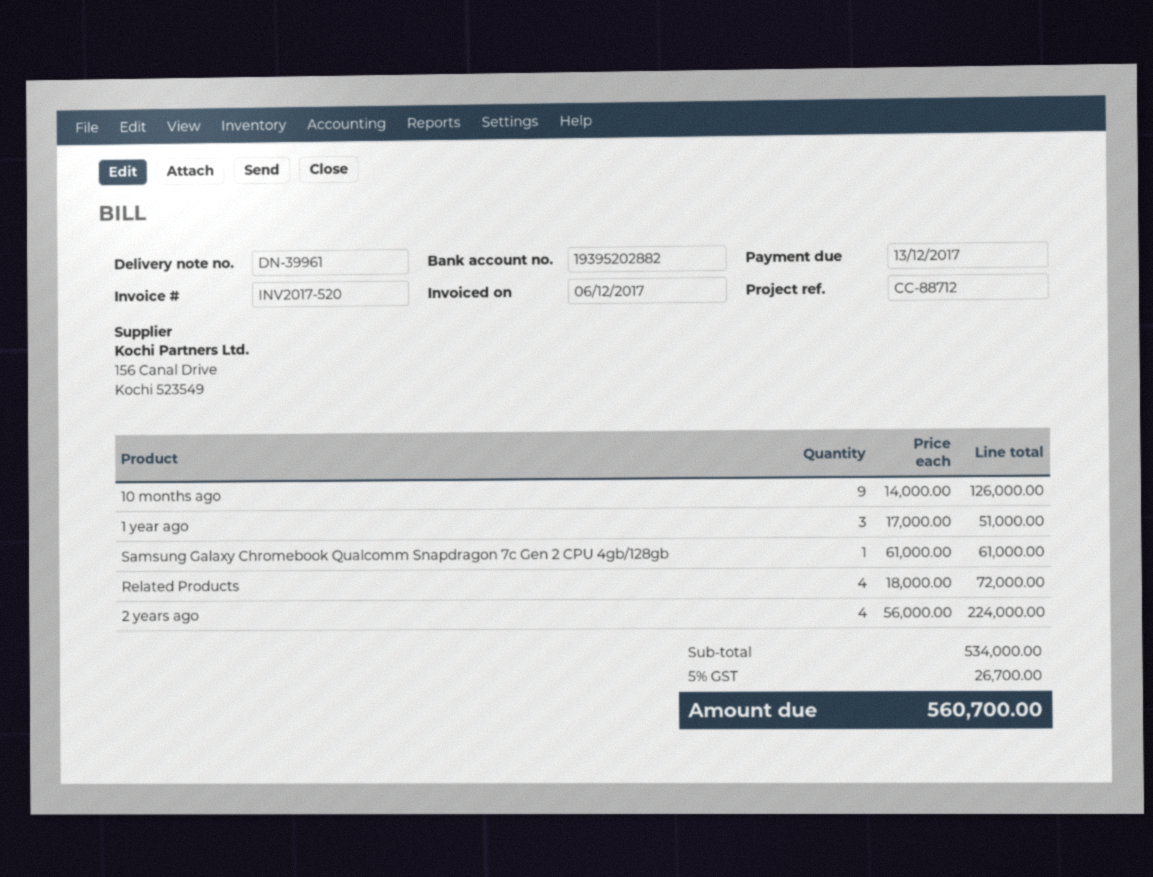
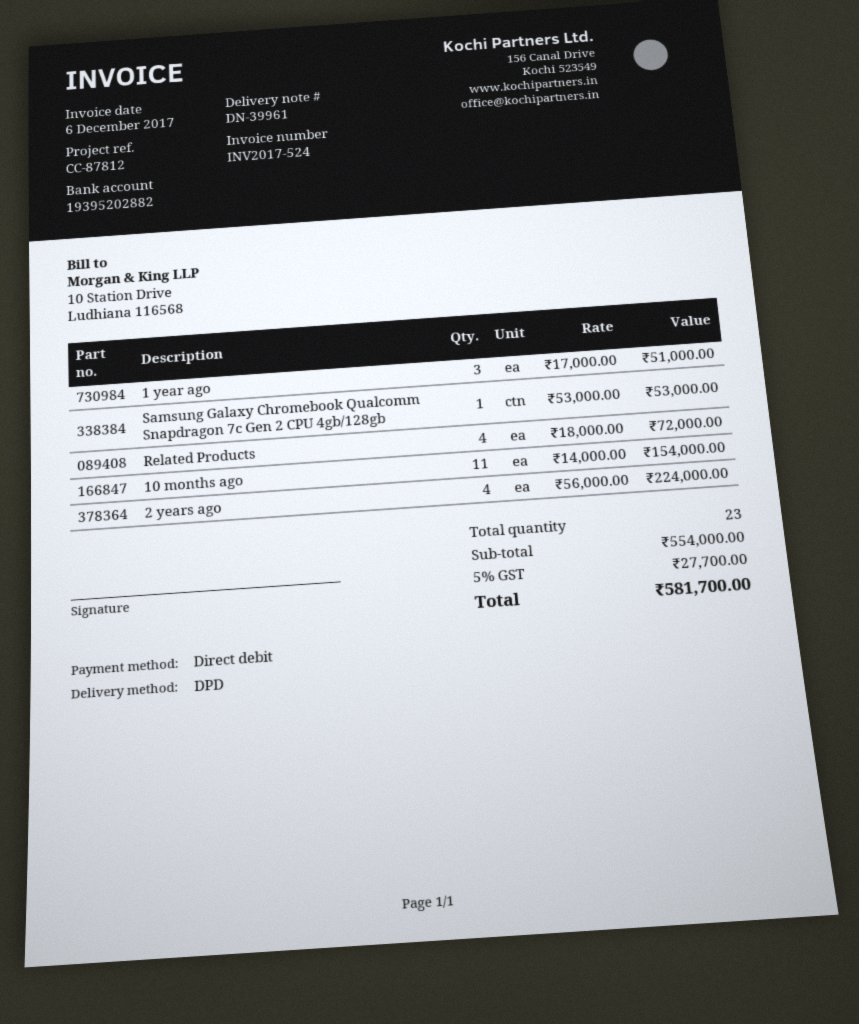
invoice number: INV2017-520 -> INV2017-524
reference: CC-88712 -> CC-87812
10 months ago: 9 x 14000.00 = 126000.00 -> 11 x 14000.00 = 154000.00
Samsung Galaxy Chromebook Qualcomm Snapdragon 7c Gen 2 CPU 4gb/128gb: 1 x 61000.00 = 61000.00 -> 1 x 53000.00 = 53000.00
subtotal: 534000.00 -> 554000.00
tax: 5% = 26700.00 -> 5% = 27700.00
total: 560700.00 -> 581700.00

